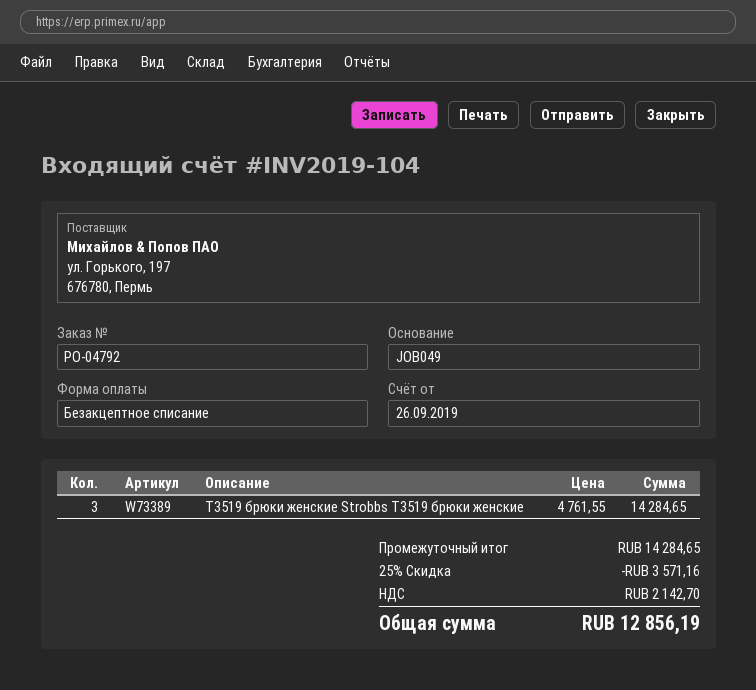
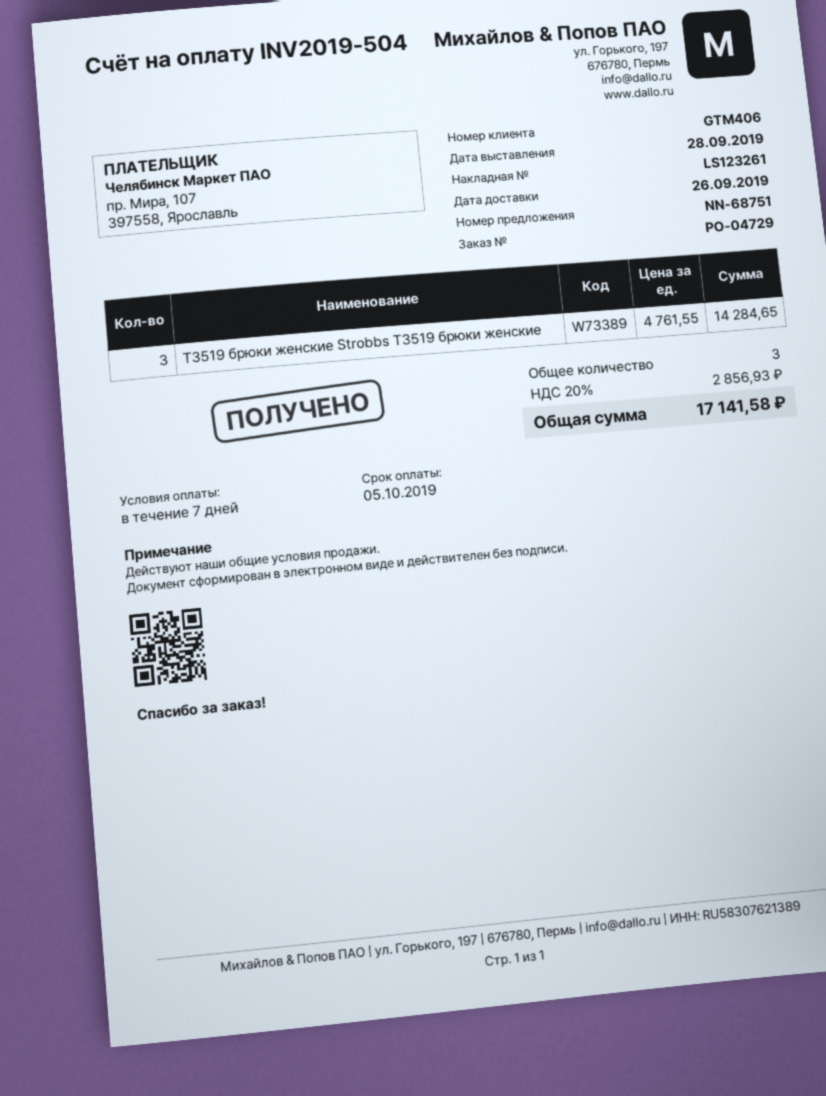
order number: PO-04792 -> PO-04729
invoice number: INV2019-104 -> INV2019-504
invoice date: 2019-09-26 -> 2019-09-28
discount: 25% = 3571.16 -> none
tax: 2142.70 -> 2856.93
total: 12856.19 -> 17141.58

